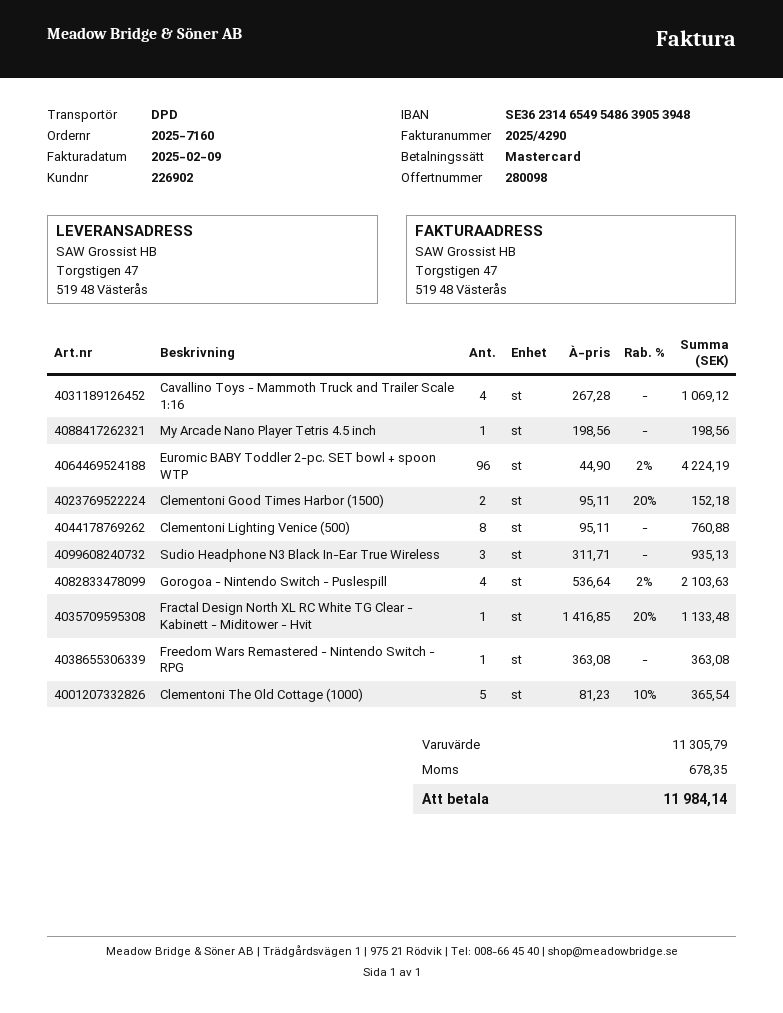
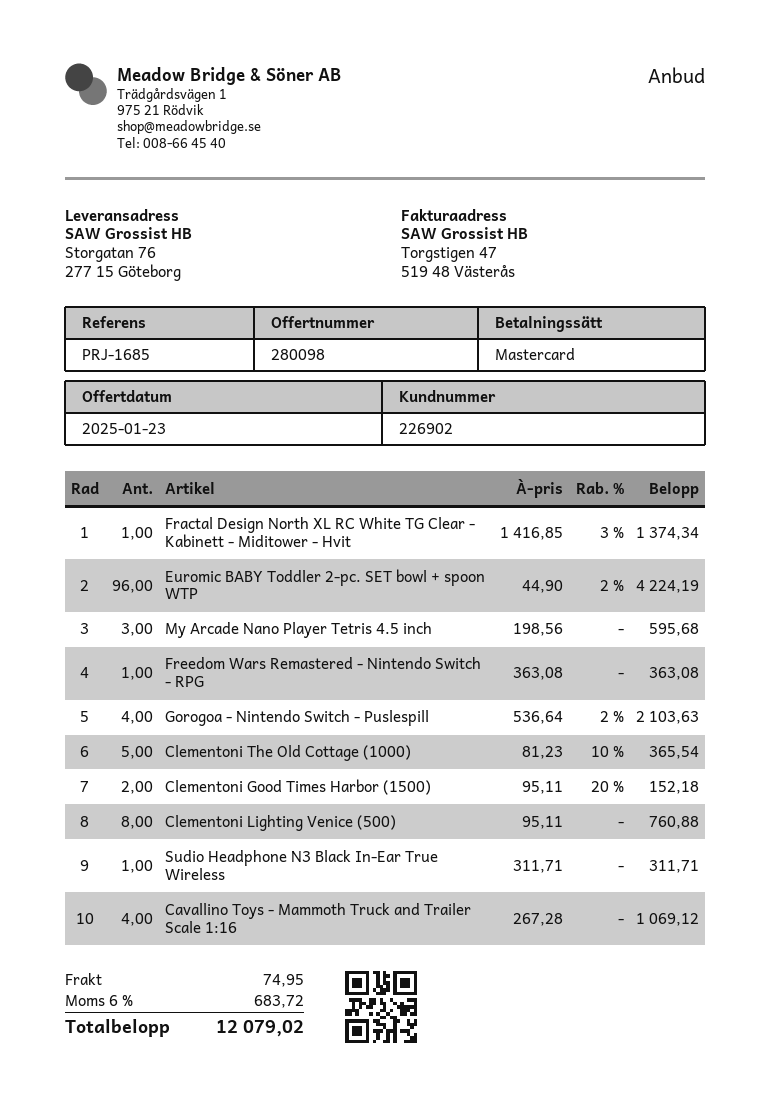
ship to: Torgstigen 47, 519 48 Västerås -> Storgatan 76, 277 15 Göteborg
My Arcade Nano Player Tetris 4.5 inch: 1 x 198.56 = 198.56 -> 3 x 198.56 = 595.68
Sudio Headphone N3 Black In-Ear True Wireless: 3 x 311.71 = 935.13 -> 1 x 311.71 = 311.71
Fractal Design North XL RC White TG Clear - Kabinett - Miditower - Hvit: 1 x 1416.85 - 20% = 1133.48 -> 1 x 1416.85 - 3% = 1374.34
shipping: none -> 74.95
tax: 678.35 -> 683.72
total: 11984.14 -> 12079.02

